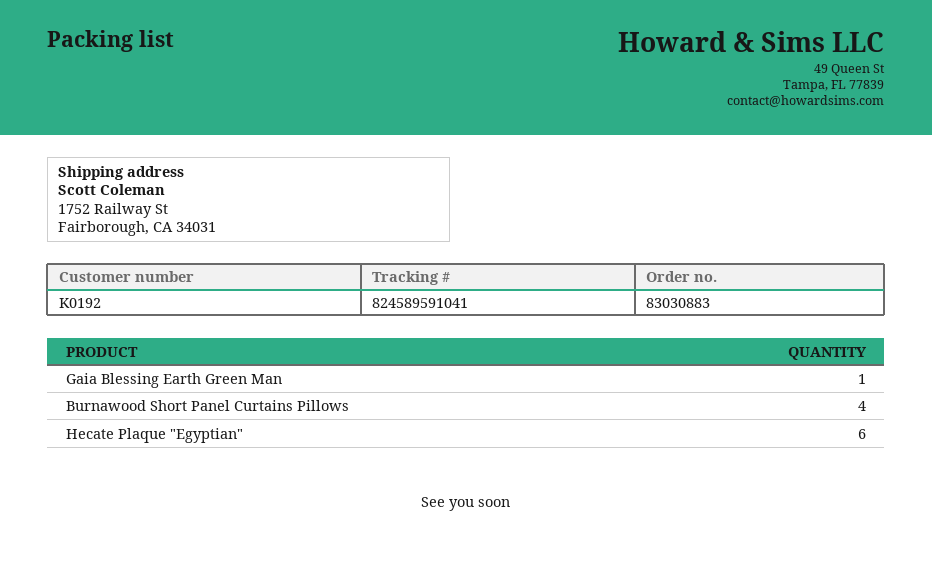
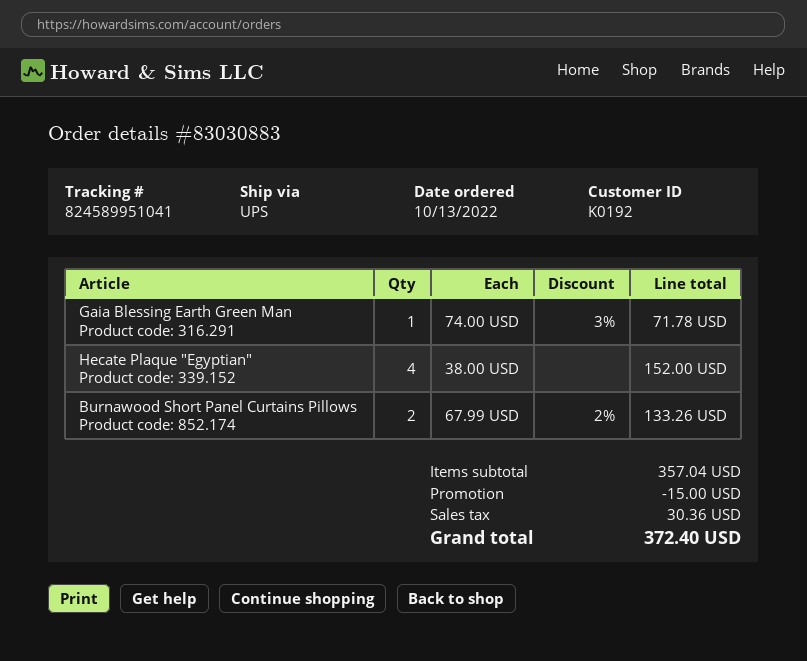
tracking number: 824589591041 -> 824589951041
Burnawood Short Panel Curtains Pillows: 4 -> 2
Hecate Plaque "Egyptian": 6 -> 4

